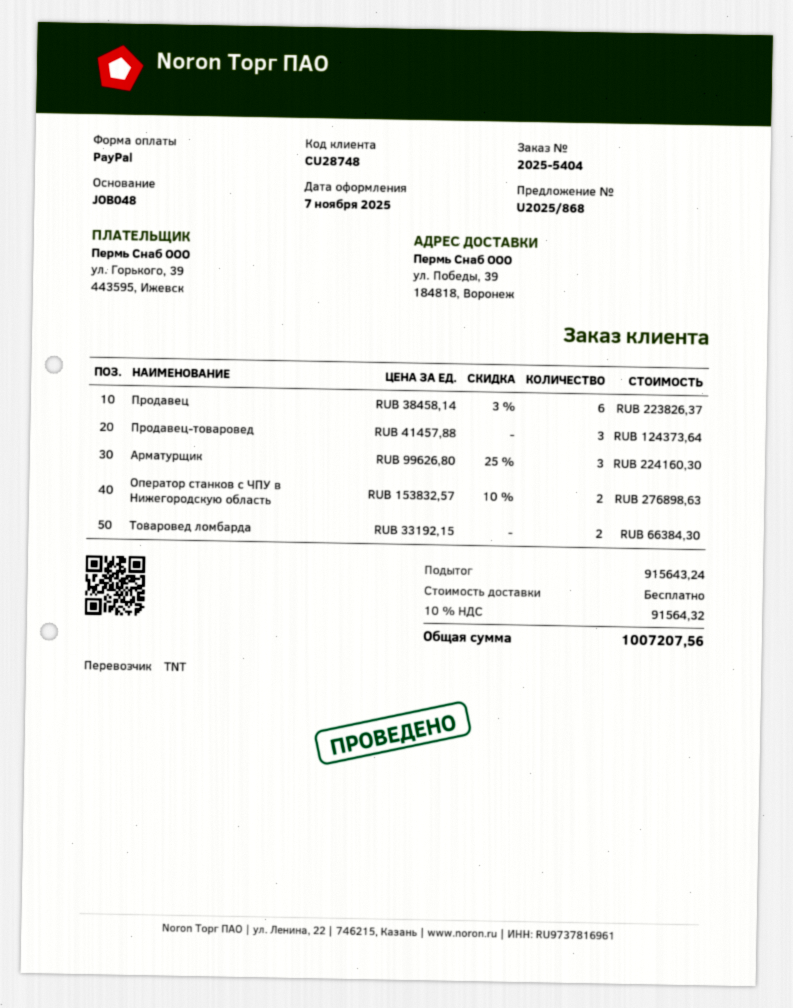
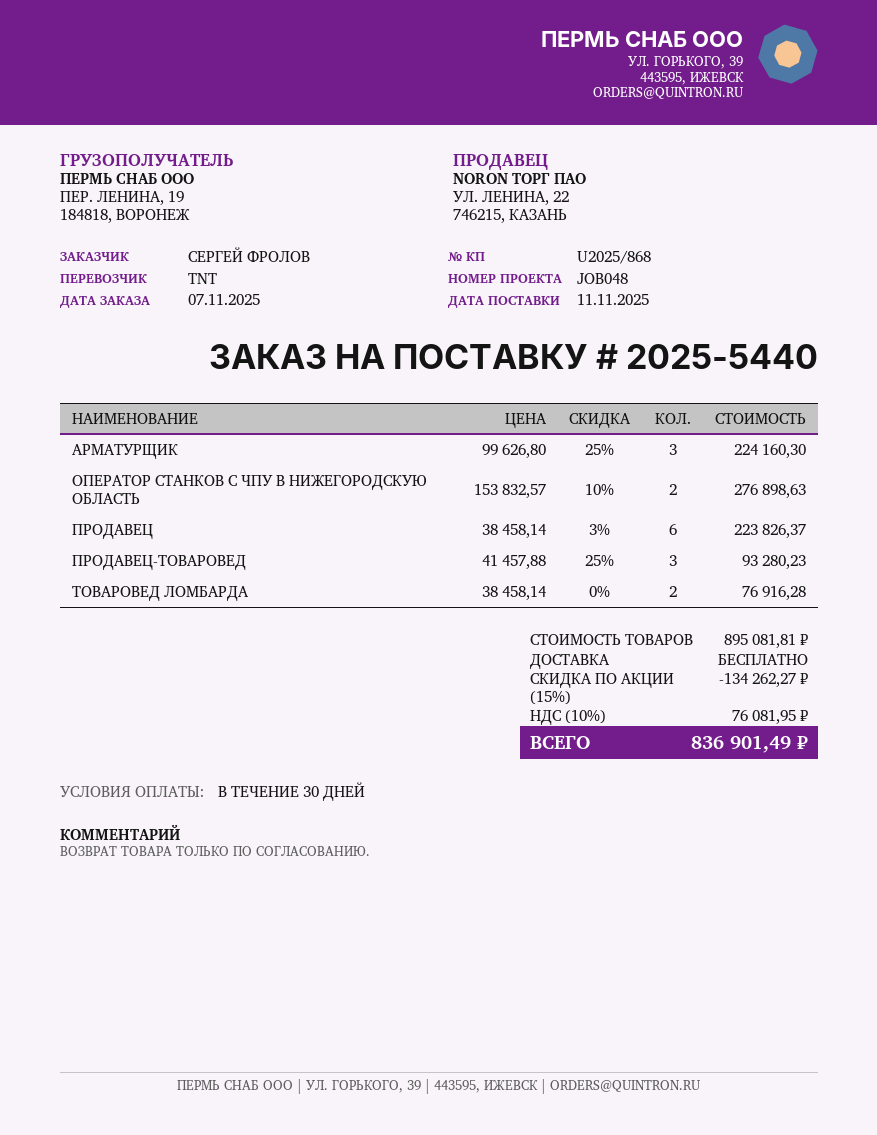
order number: 2025-5404 -> 2025-5440
ship to: ул. Победы, 39, 184818, Воронеж -> ПЕР. ЛЕНИНА, 19, 184818, ВОРОНЕЖ
Продавец-товаровед: 3 x 41457.88 = 124373.64 -> 3 x 41457.88 - 25% = 93280.23
Товаровед ломбарда: 2 x 33192.15 = 66384.30 -> 2 x 38458.14 = 76916.28
subtotal: 915643.24 -> 895081.81
discount: none -> 15% = 134262.27
tax: 10% = 91564.32 -> 10% = 76081.95
total: 1007207.56 -> 836901.49

